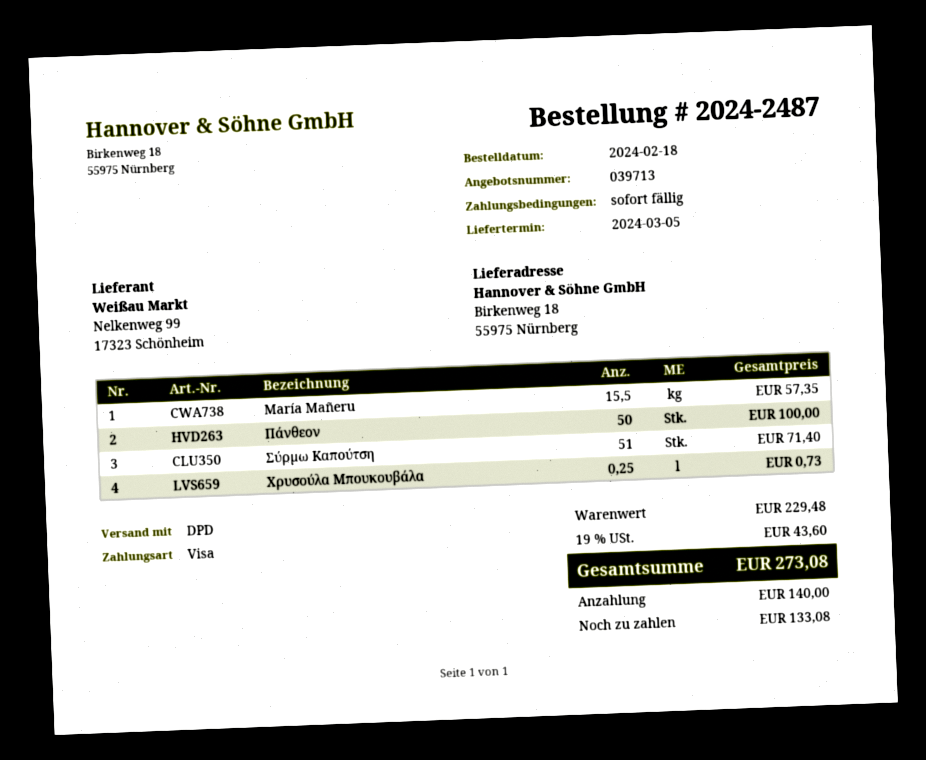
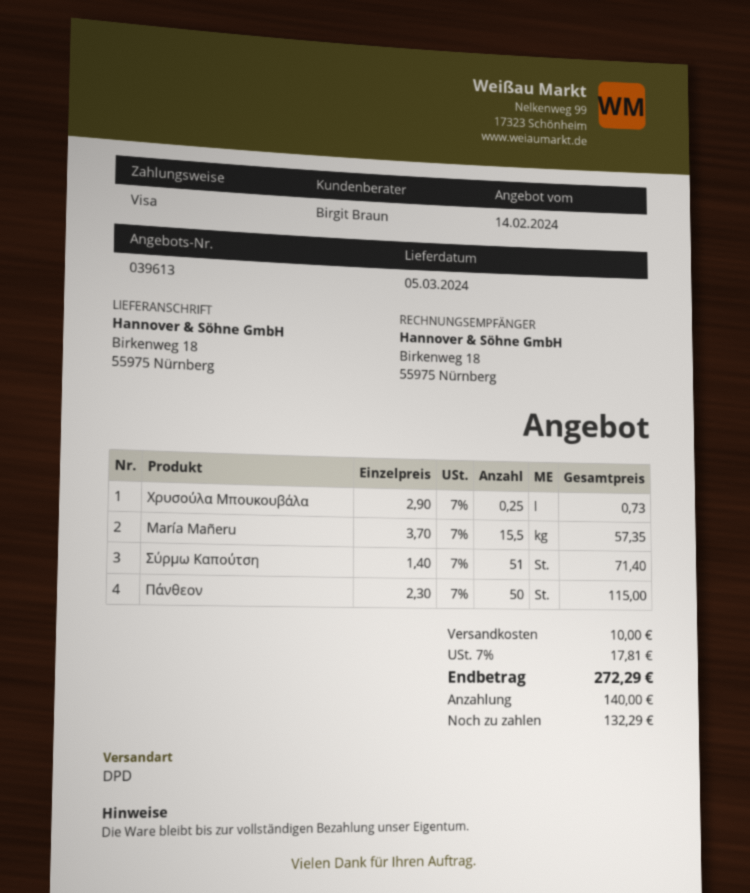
quote number: 039713 -> 039613
Πάνθεον: 50 for 100.00 -> 50 for 115.00
shipping: none -> 10.00
tax: 19% = 43.60 -> 7% = 17.81
total: 273.08 -> 272.29
balance: 133.08 -> 132.29

